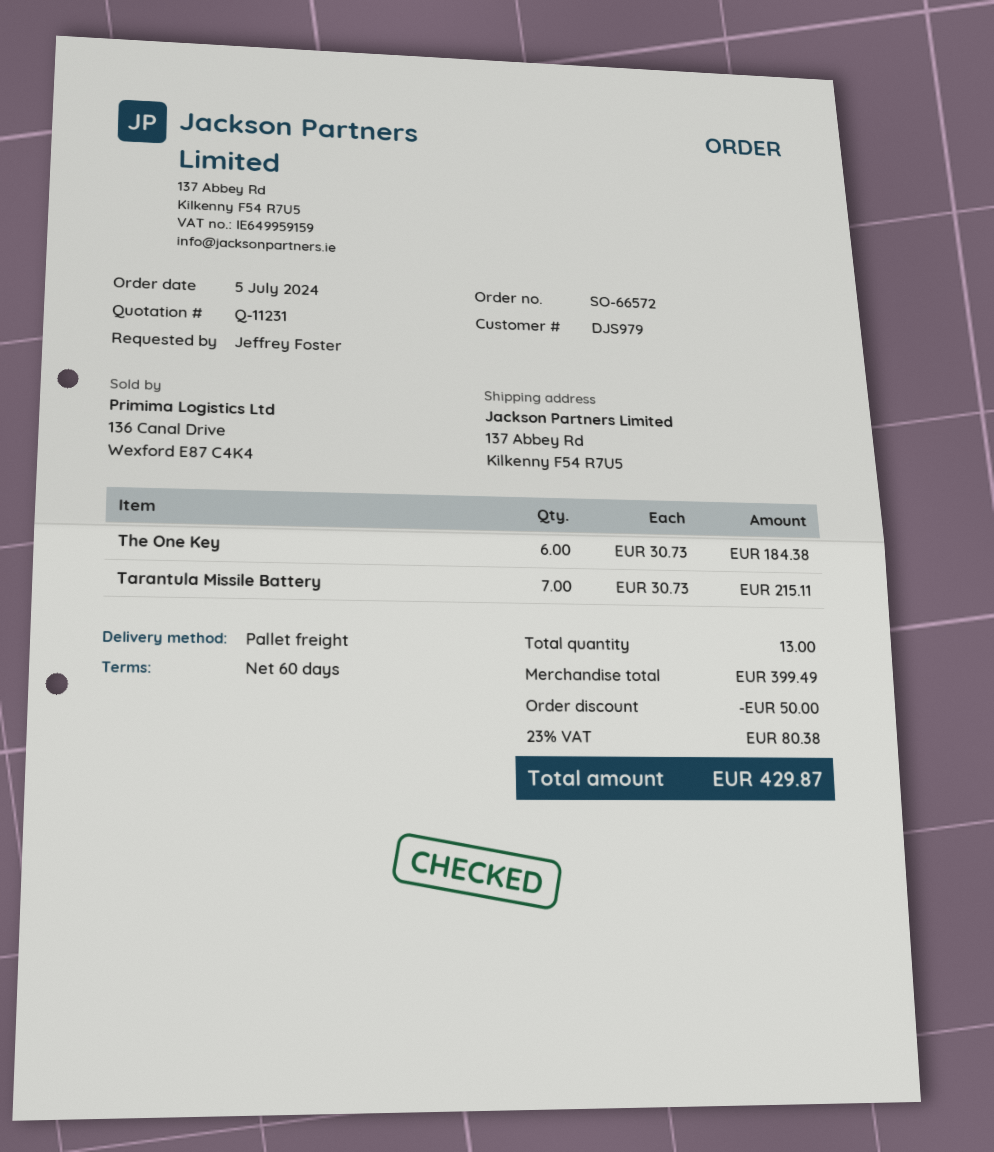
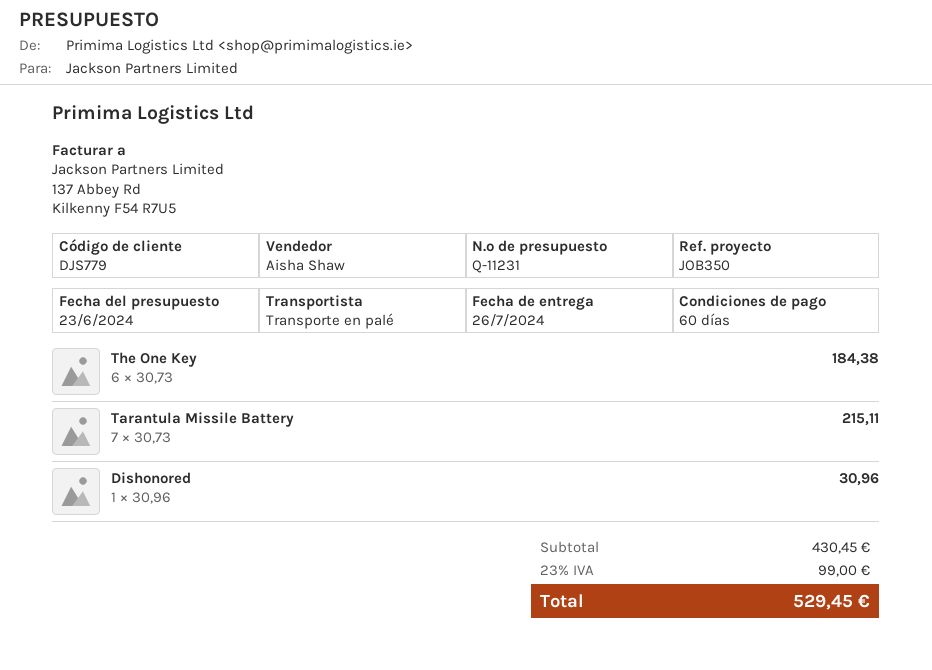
customer number: DJS979 -> DJS779
Dishonored: none -> 1 x 30.96 = 30.96
subtotal: 399.49 -> 430.45
discount: 50.00 -> none
tax: 23% = 80.38 -> 23% = 99.00
total: 429.87 -> 529.45

